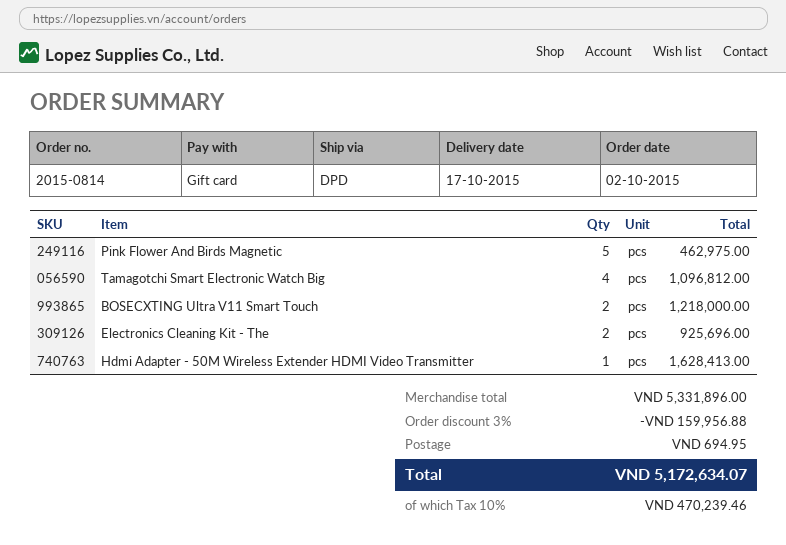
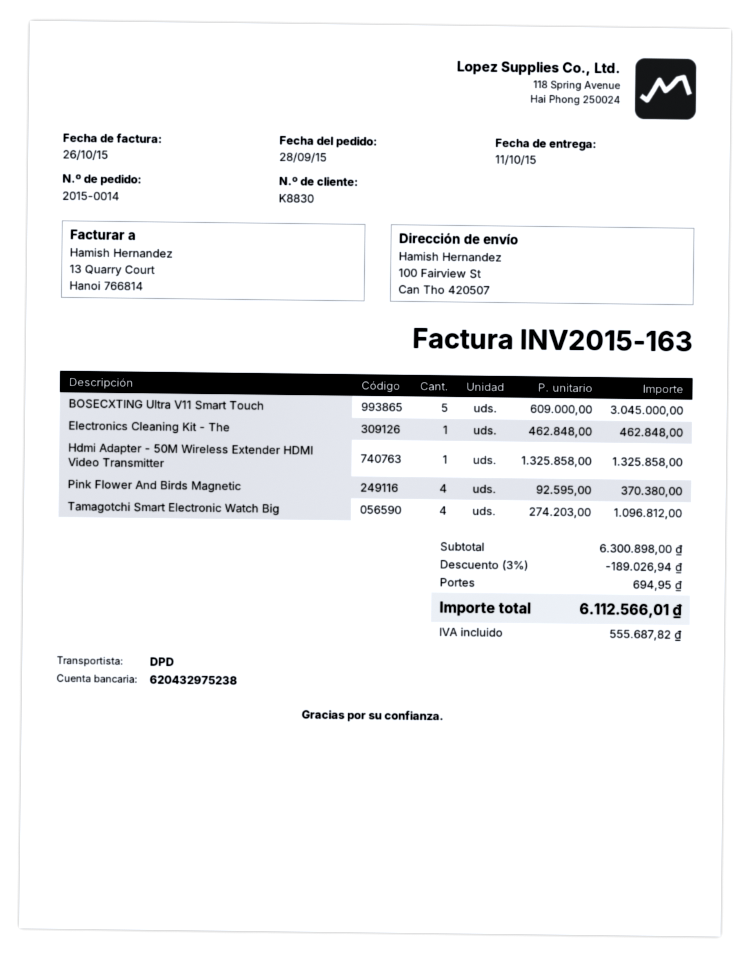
order number: 2015-0814 -> 2015-0014
order date: 2015-10-02 -> 2015-09-28
delivery date: 2015-10-17 -> 2015-10-11
Pink Flower And Birds Magnetic: 5 for 462975.00 -> 4 for 370380.00
BOSECXTING Ultra V11 Smart Touch: 2 for 1218000.00 -> 5 for 3045000.00
Electronics Cleaning Kit - The: 2 for 925696.00 -> 1 for 462848.00
Hdmi Adapter - 50M Wireless Extender HDMI Video Transmitter: 1 for 1628413.00 -> 1 for 1325858.00
subtotal: 5331896.00 -> 6300898.00
discount: 3% = 159956.88 -> 3% = 189026.94
tax: 470239.46 -> 555687.82
total: 5172634.07 -> 6112566.01

